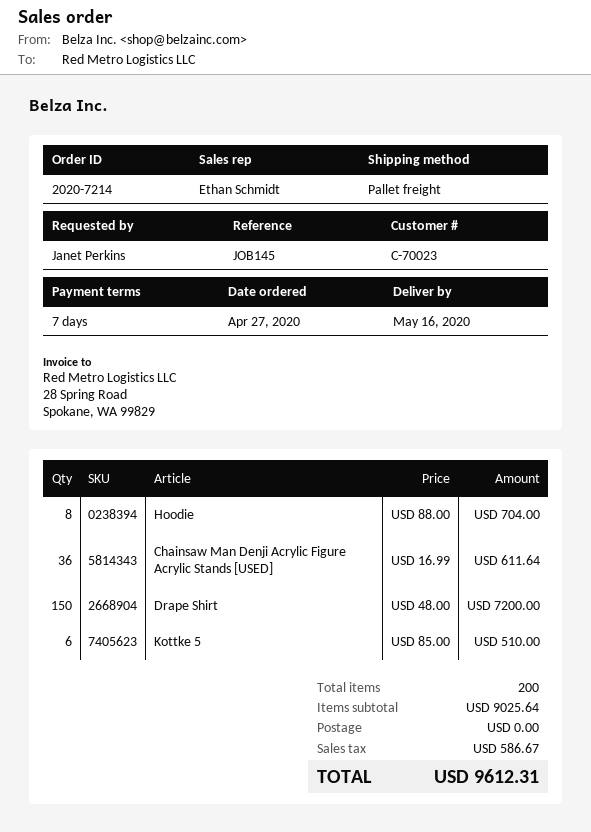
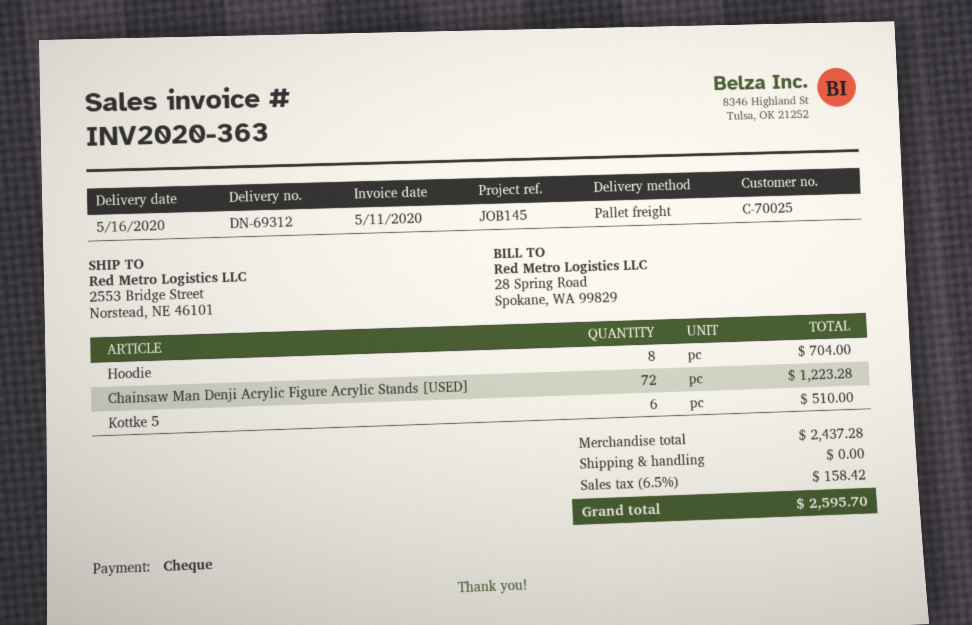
customer number: C-70023 -> C-70025
Chainsaw Man Denji Acrylic Figure Acrylic Stands [USED]: 36 for 611.64 -> 72 for 1223.28
Drape Shirt: 150 for 7200.00 -> none
subtotal: 9025.64 -> 2437.28
tax: 586.67 -> 158.42
total: 9612.31 -> 2595.70

